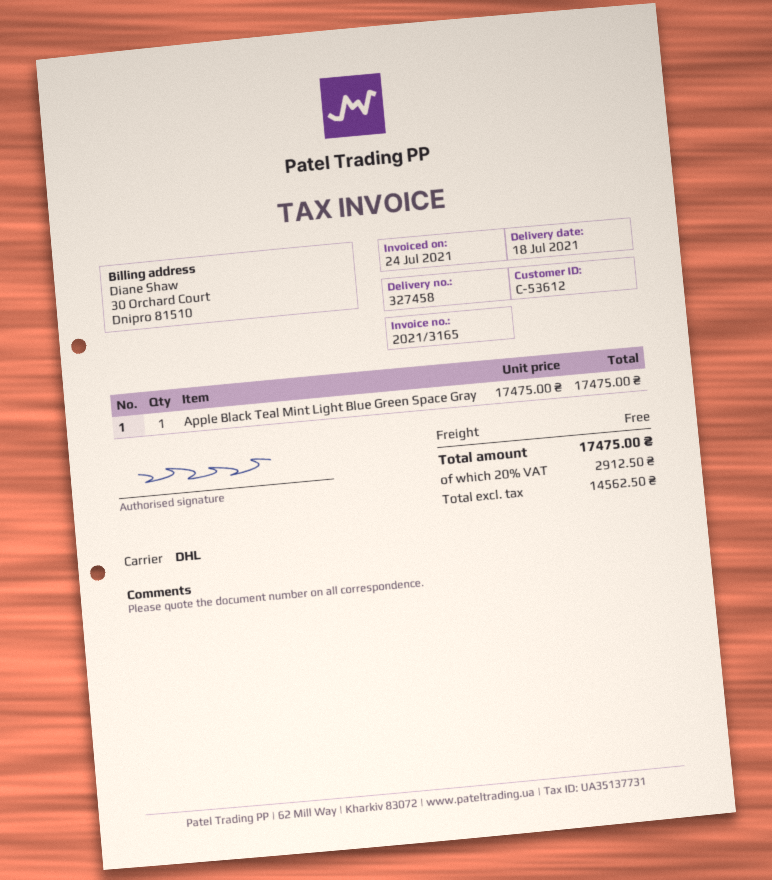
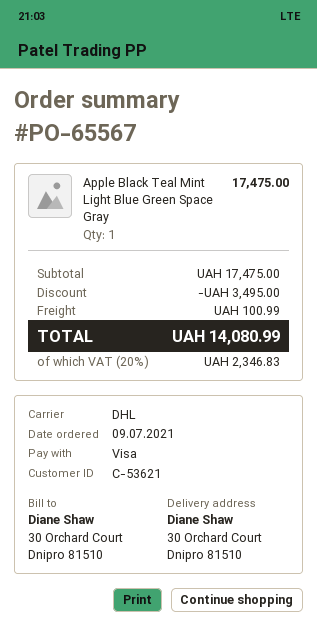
customer number: C-53612 -> C-53621
discount: none -> 3495.00
shipping: 0.00 -> 100.99
tax: 20% = 2912.50 -> 20% = 2346.83
total: 17475.00 -> 14080.99

